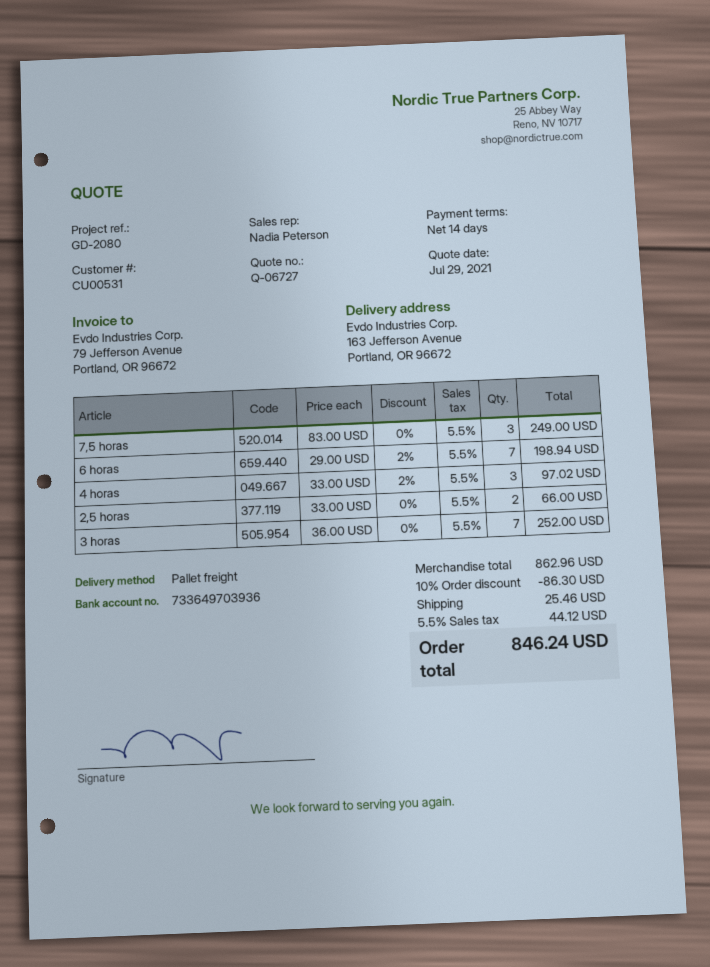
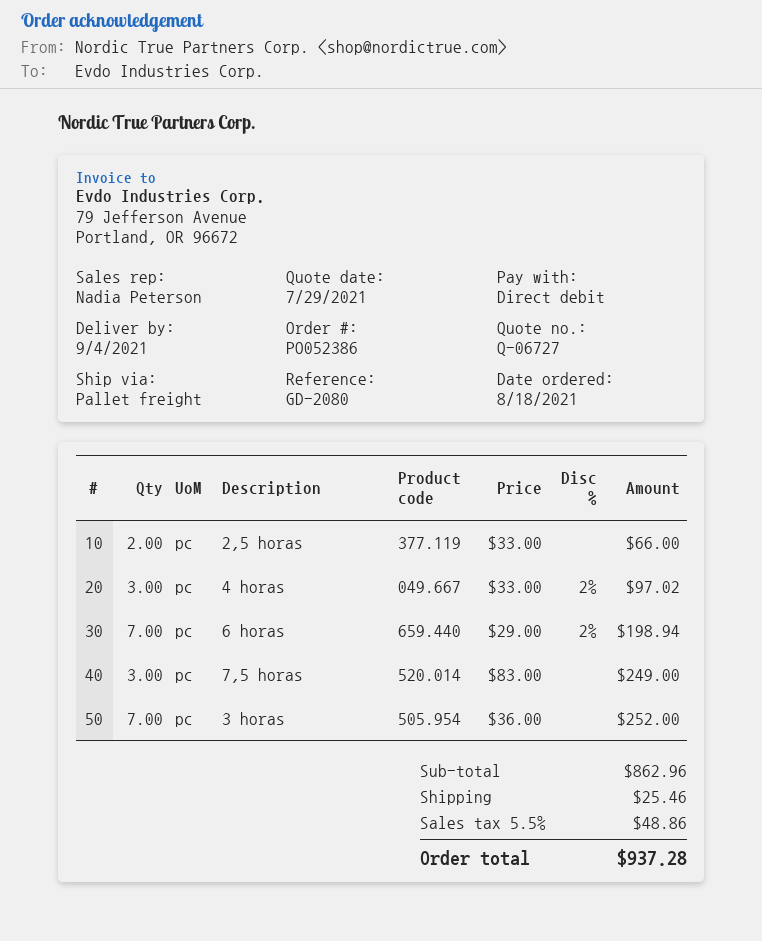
discount: 10% = 86.30 -> none
tax: 5.5% = 44.12 -> 5.5% = 48.86
total: 846.24 -> 937.28

